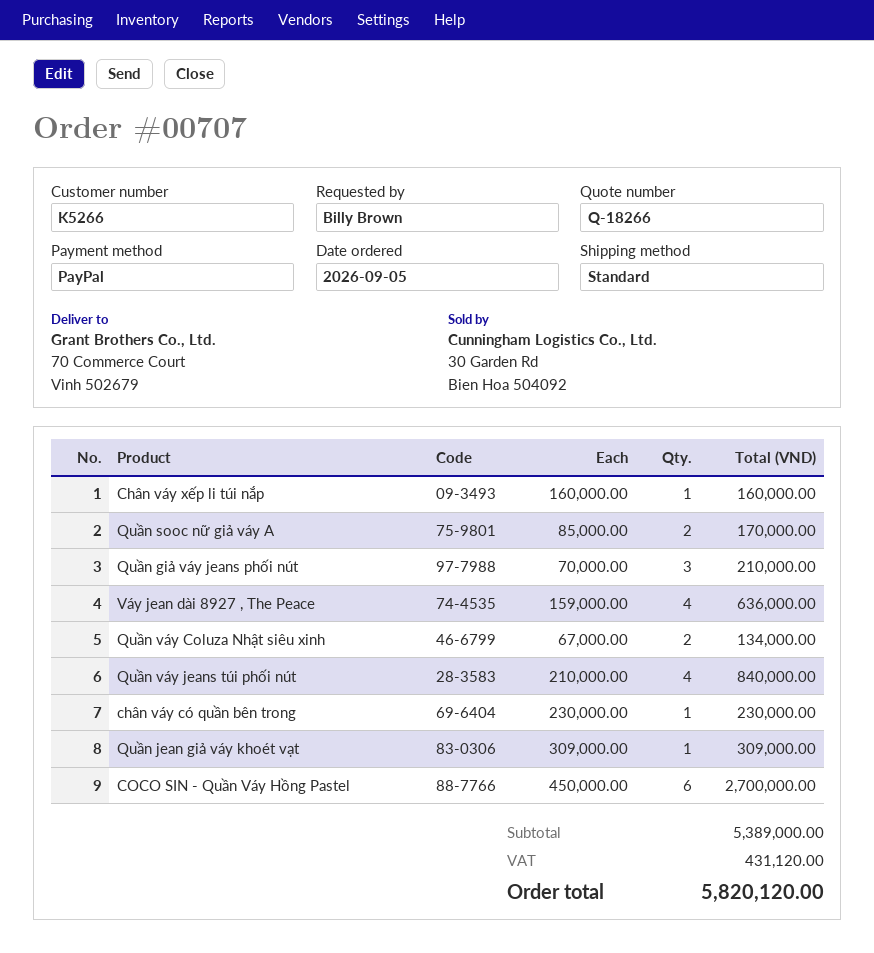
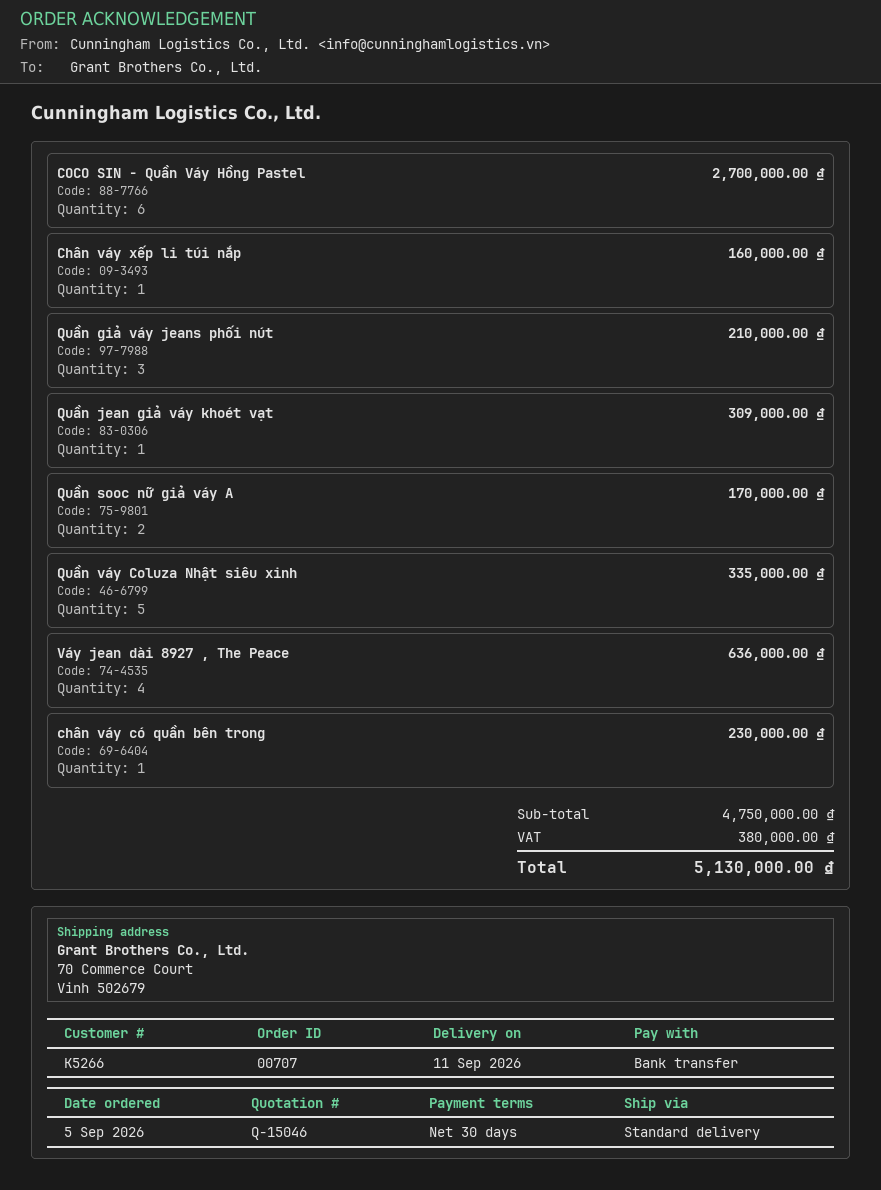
quote number: Q-18266 -> Q-15046
payment method: PayPal -> bank transfer
Quần váy Coluza Nhật siêu xinh: 2 for 134000.00 -> 5 for 335000.00
Quần váy jeans túi phối nút: 4 for 840000.00 -> none
subtotal: 5389000.00 -> 4750000.00
tax: 431120.00 -> 380000.00
total: 5820120.00 -> 5130000.00

